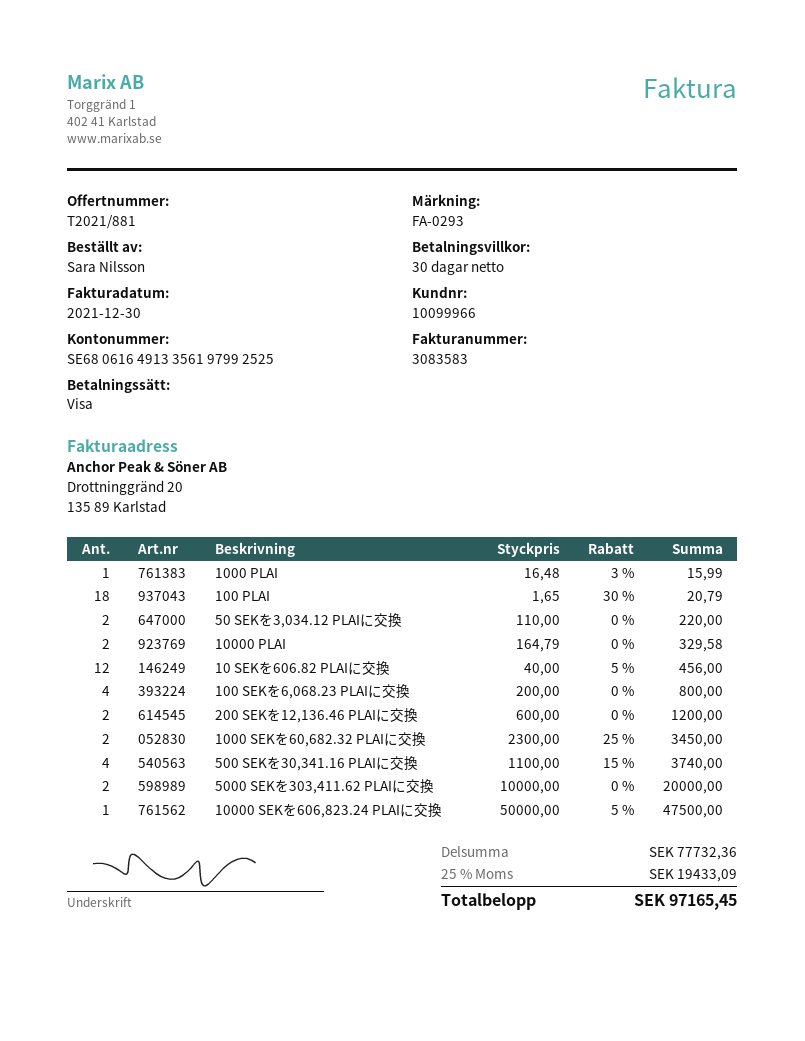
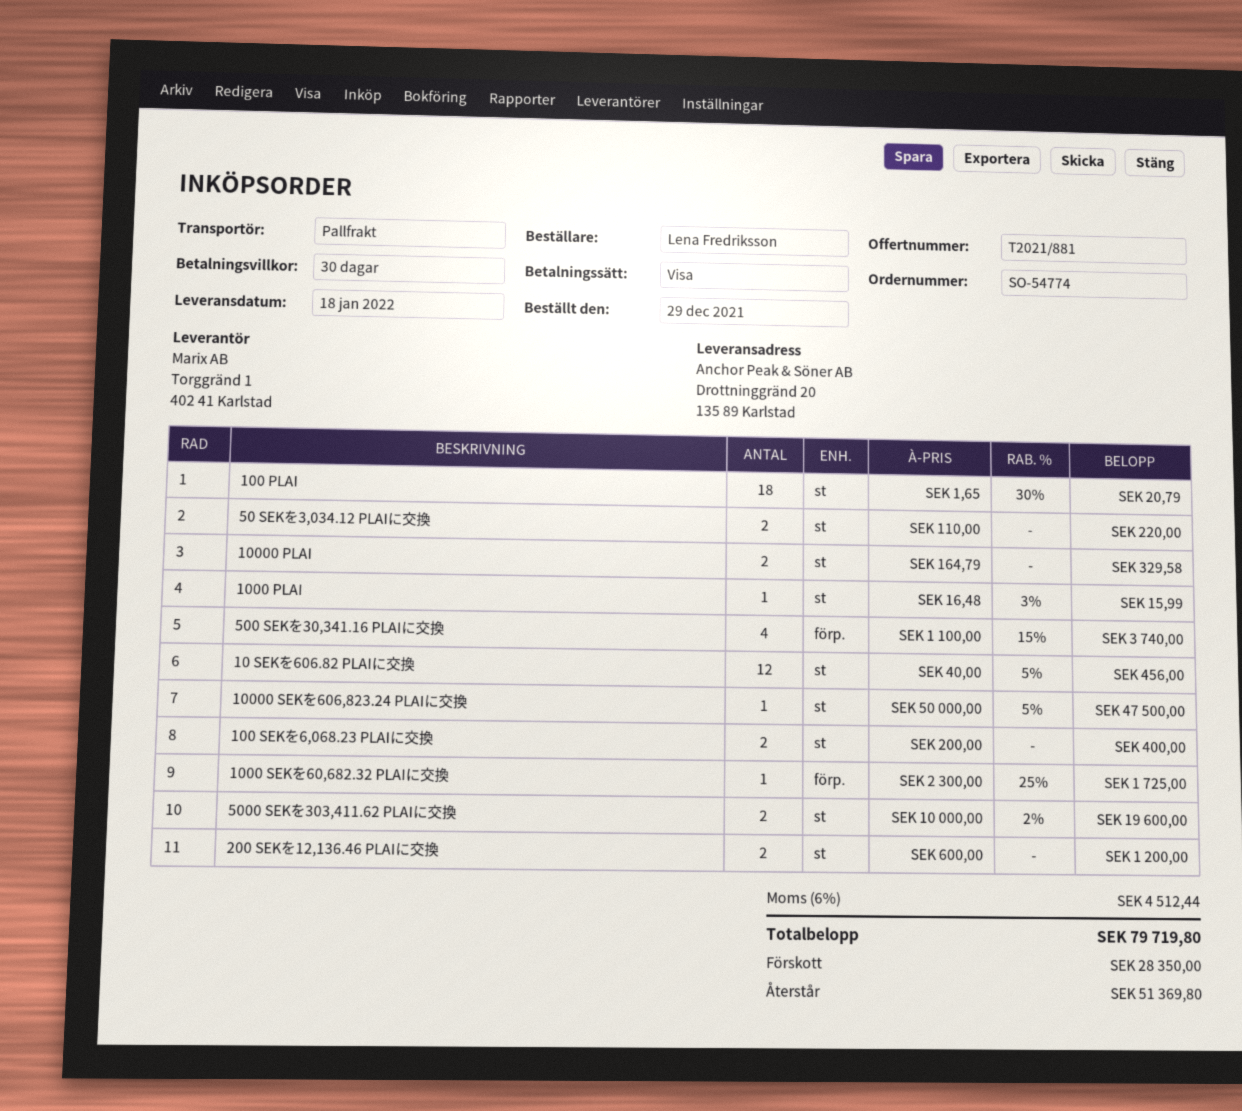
ordered by: Sara Nilsson -> Lena Fredriksson
100 SEKを6,068.23 PLAIに交換: 4 x 200.00 = 800.00 -> 2 x 200.00 = 400.00
1000 SEKを60,682.32 PLAIに交換: 2 x 2300.00 - 25% = 3450.00 -> 1 x 2300.00 - 25% = 1725.00
5000 SEKを303,411.62 PLAIに交換: 2 x 10000.00 = 20000.00 -> 2 x 10000.00 - 2% = 19600.00
tax: 25% = 19433.09 -> 6% = 4512.44
total: 97165.45 -> 79719.80

